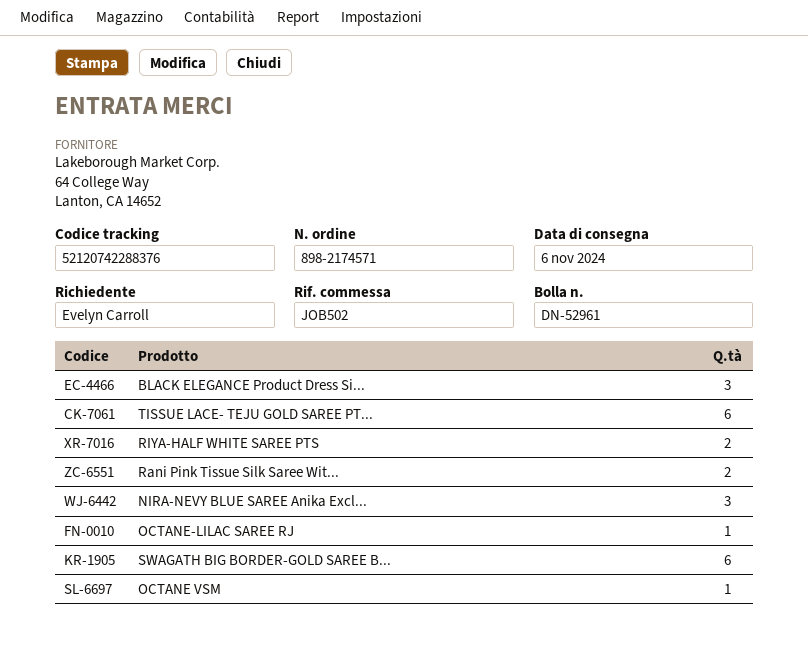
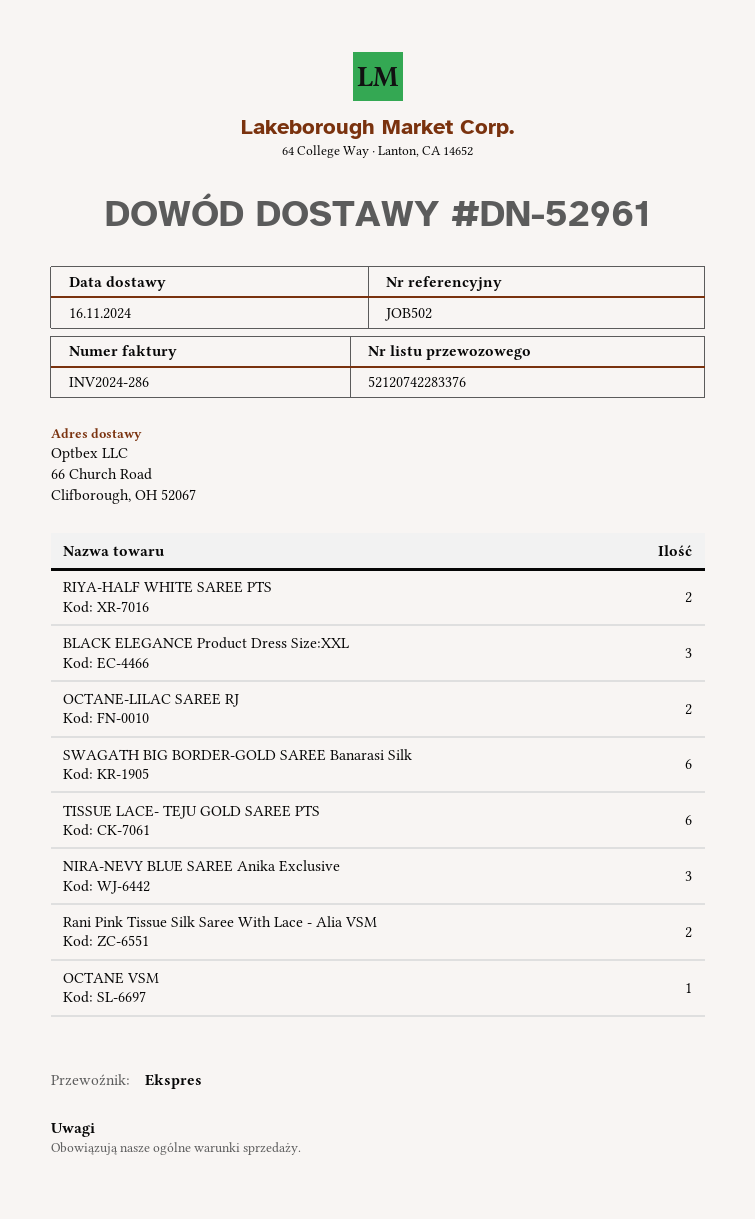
delivery date: 2024-11-06 -> 2024-11-16
tracking number: 52120742288376 -> 52120742283376
OCTANE-LILAC SAREE RJ: 1 -> 2

